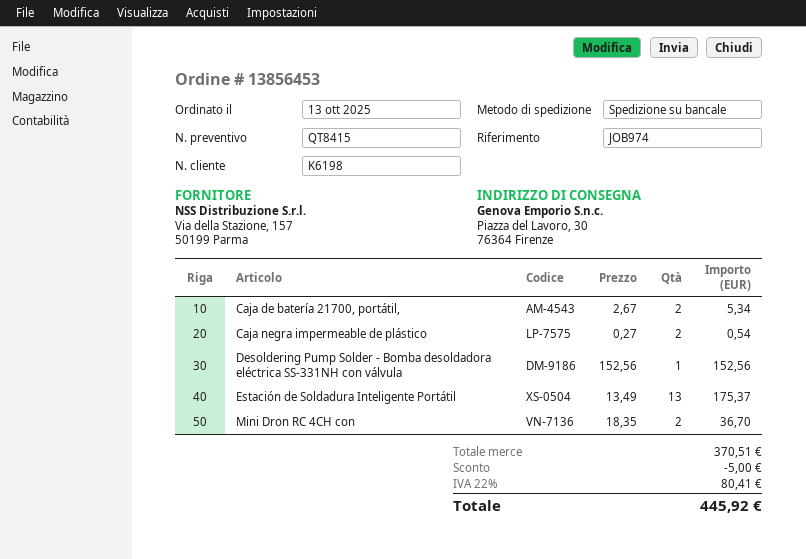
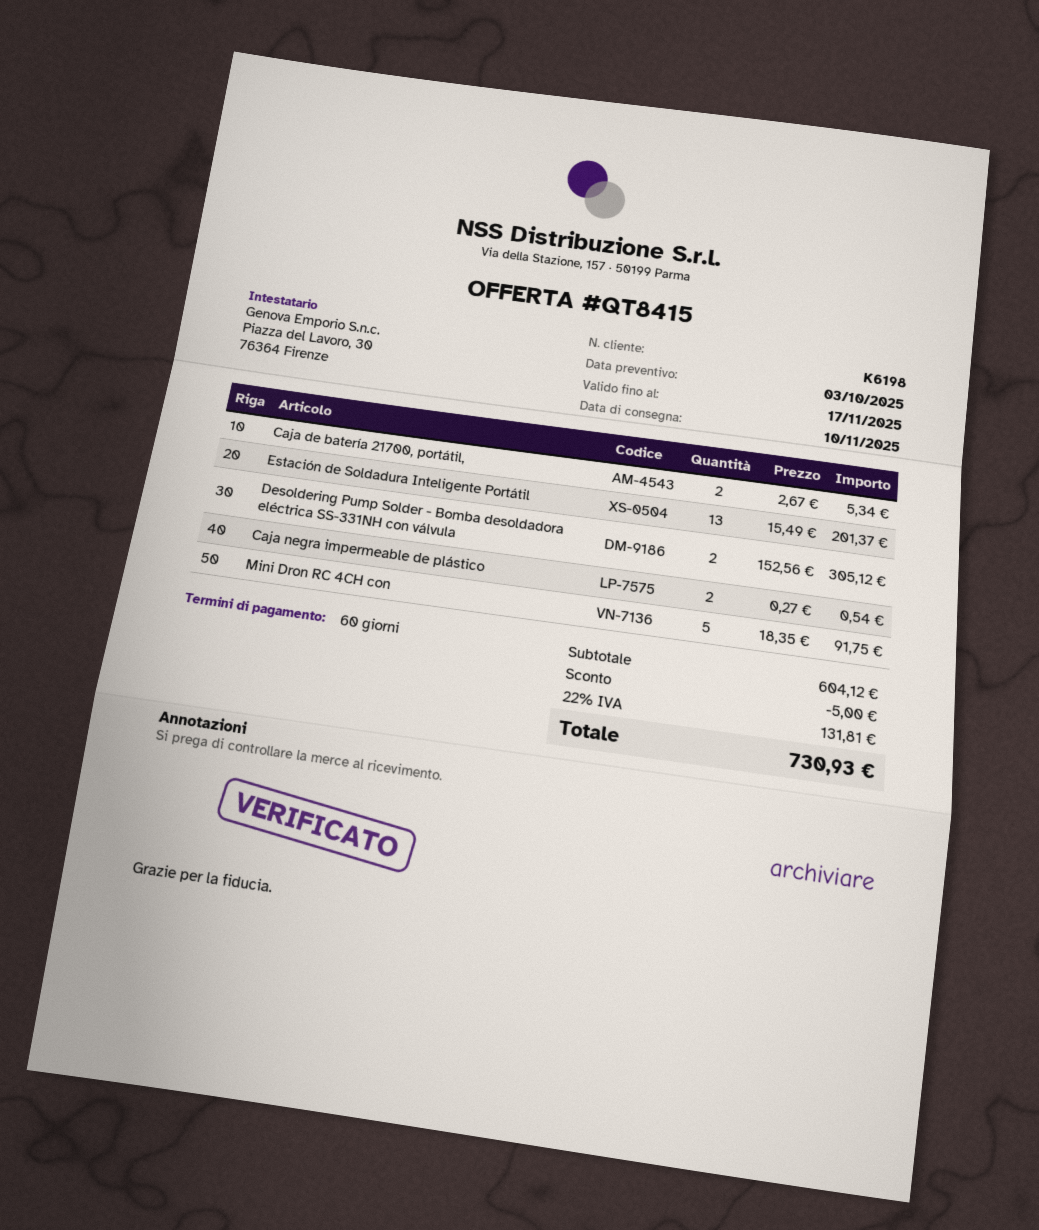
Desoldering Pump Solder - Bomba desoldadora eléctrica SS-331NH con válvula: 1 x 152.56 = 152.56 -> 2 x 152.56 = 305.12
Estación de Soldadura Inteligente Portátil: 13 x 13.49 = 175.37 -> 13 x 15.49 = 201.37
Mini Dron RC 4CH con: 2 x 18.35 = 36.70 -> 5 x 18.35 = 91.75
subtotal: 370.51 -> 604.12
tax: 22% = 80.41 -> 22% = 131.81
total: 445.92 -> 730.93

